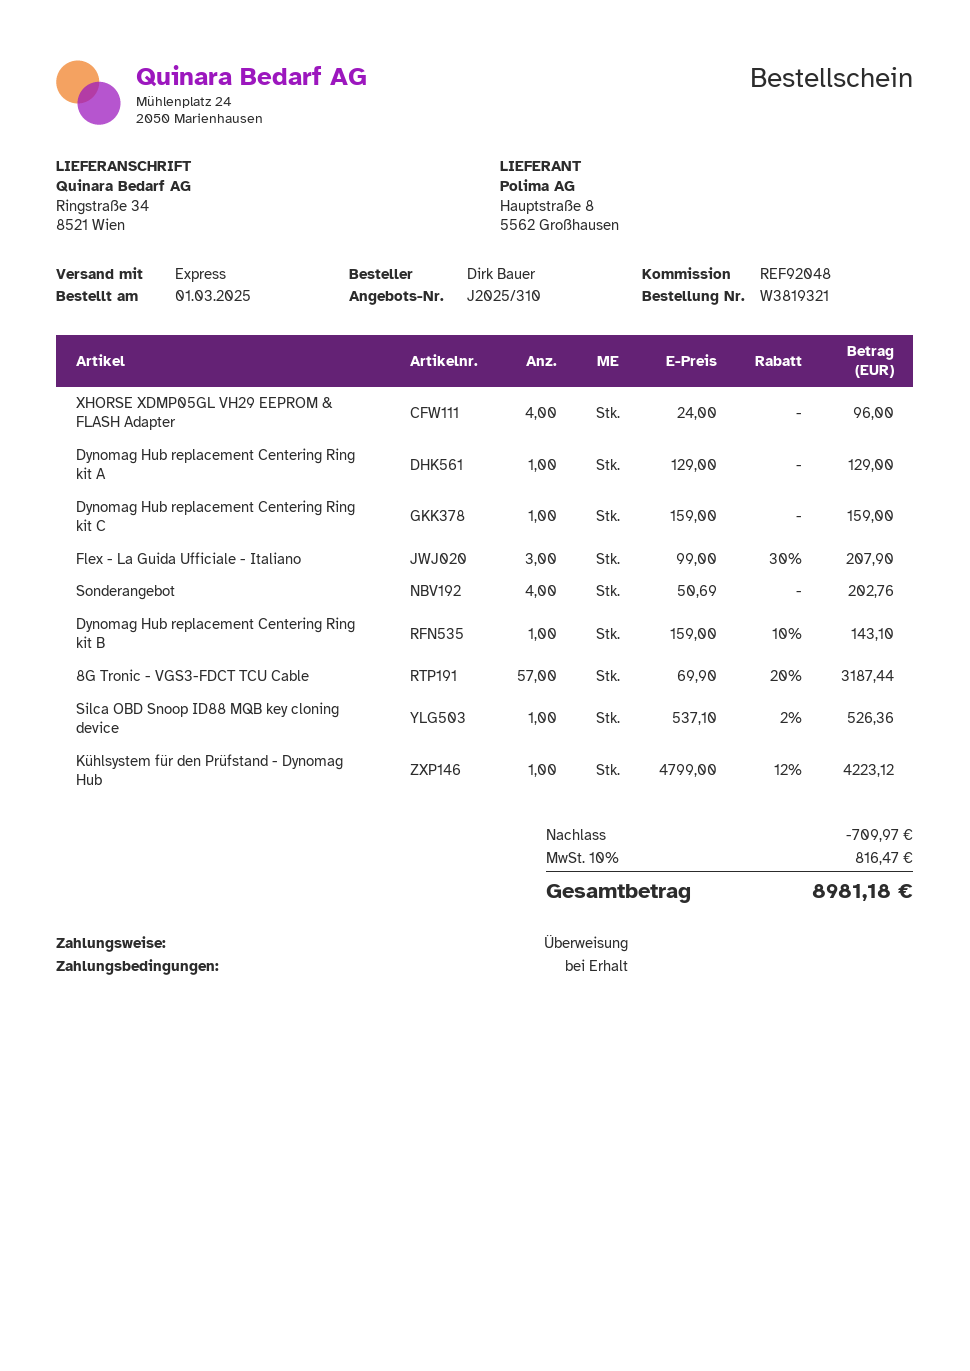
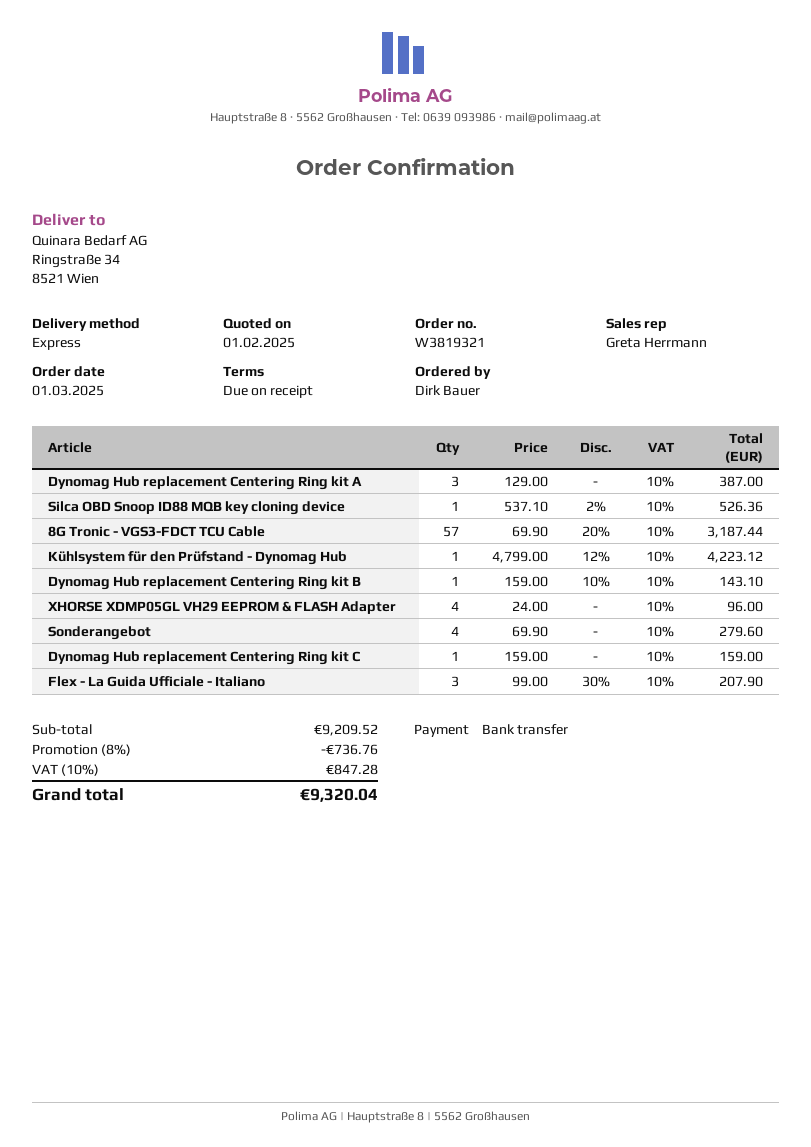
Dynomag Hub replacement Centering Ring kit A: 1 x 129.00 = 129.00 -> 3 x 129.00 = 387.00
Sonderangebot: 4 x 50.69 = 202.76 -> 4 x 69.90 = 279.60
discount: 709.97 -> 736.76
tax: 10% = 816.47 -> 10% = 847.28
total: 8981.18 -> 9320.04

